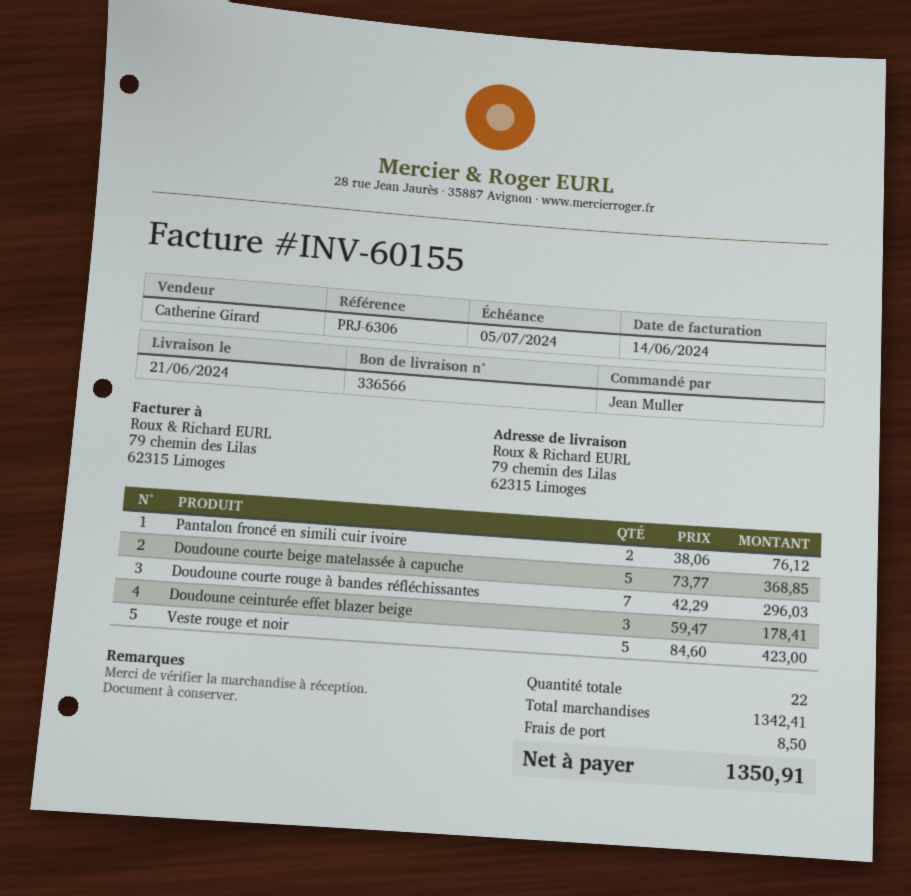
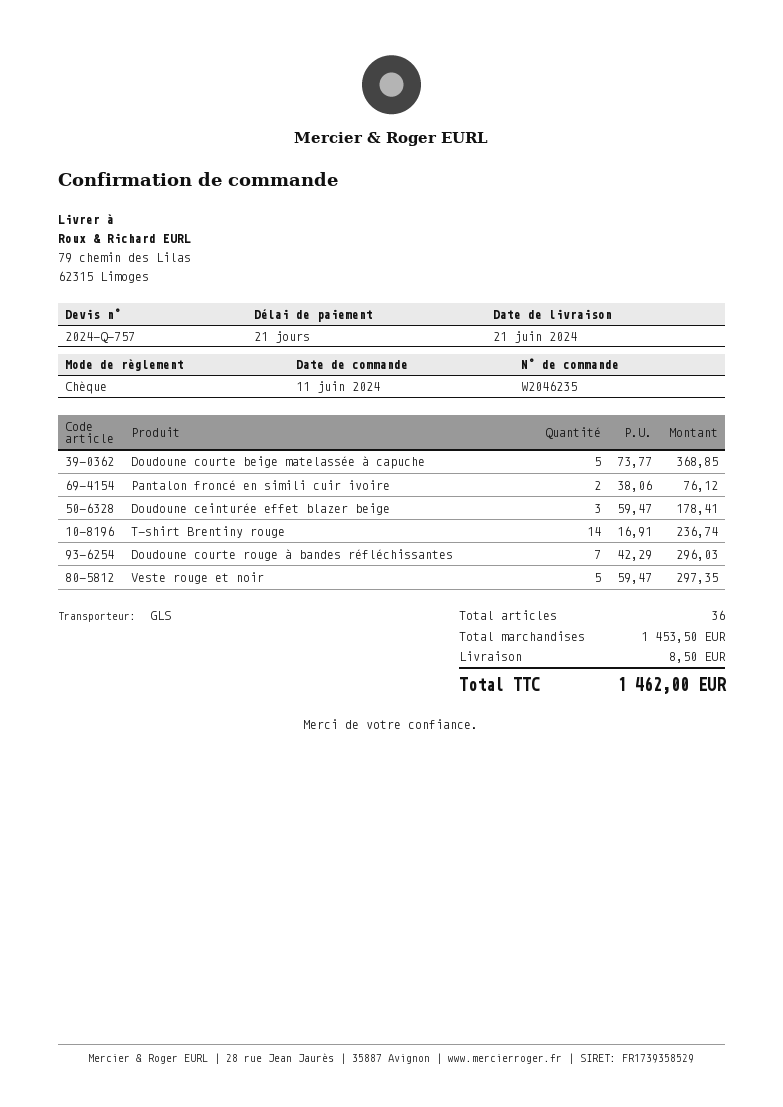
Veste rouge et noir: 5 x 84.60 = 423.00 -> 5 x 59.47 = 297.35
T-shirt Brentiny rouge: none -> 14 x 16.91 = 236.74
total quantity: 22 -> 36
subtotal: 1342.41 -> 1453.50
total: 1350.91 -> 1462.00

